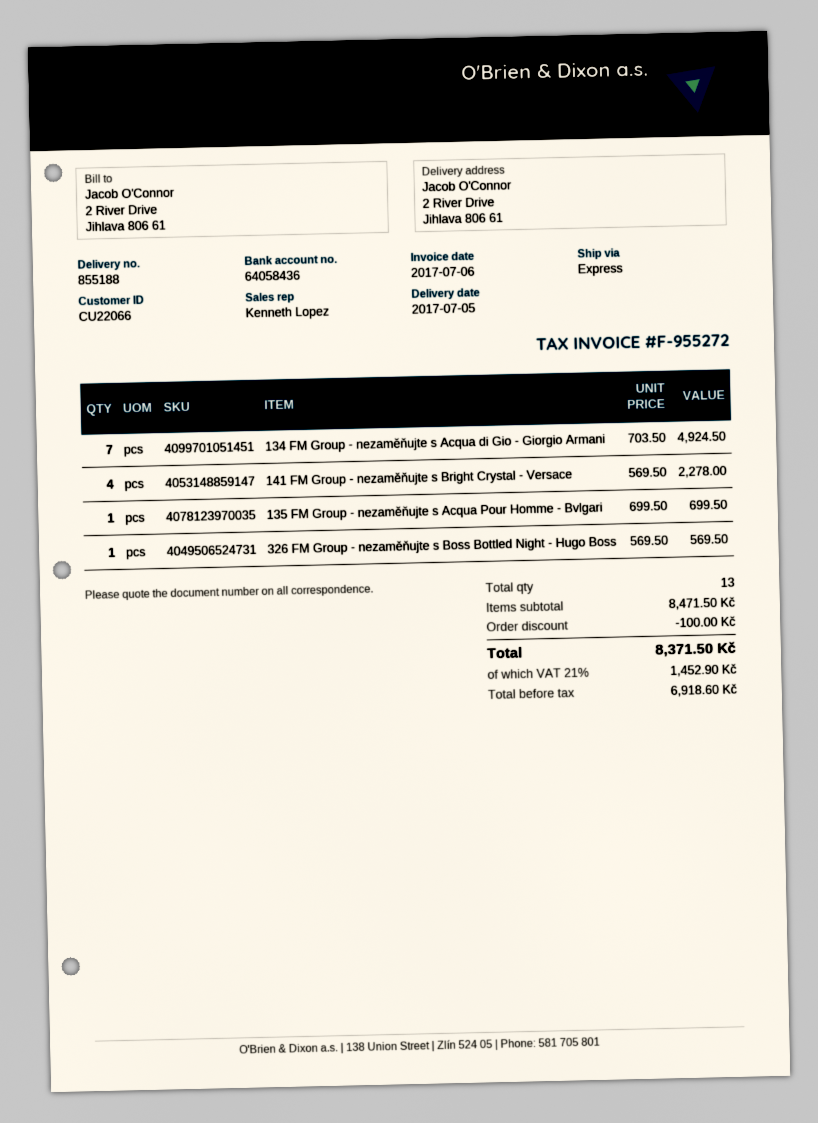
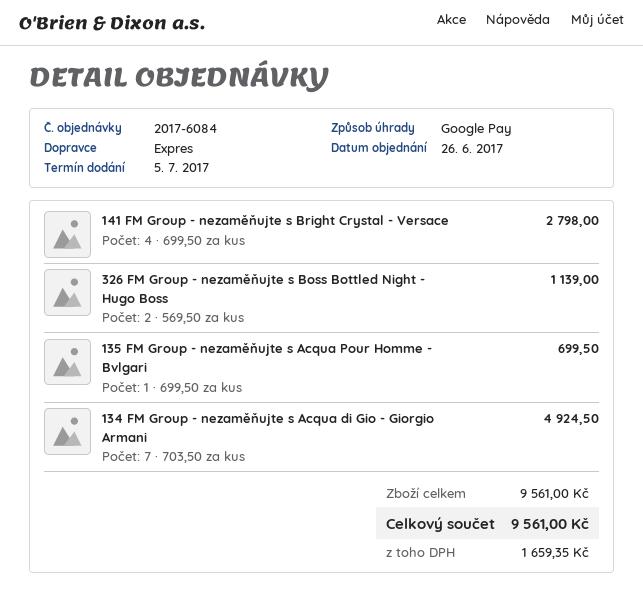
141 FM Group - nezaměňujte s Bright Crystal - Versace: 4 x 569.50 = 2278.00 -> 4 x 699.50 = 2798.00
326 FM Group - nezaměňujte s Boss Bottled Night - Hugo Boss: 1 x 569.50 = 569.50 -> 2 x 569.50 = 1139.00
subtotal: 8471.50 -> 9561.00
discount: 100.00 -> none
tax: 1452.90 -> 1659.35
total: 8371.50 -> 9561.00

